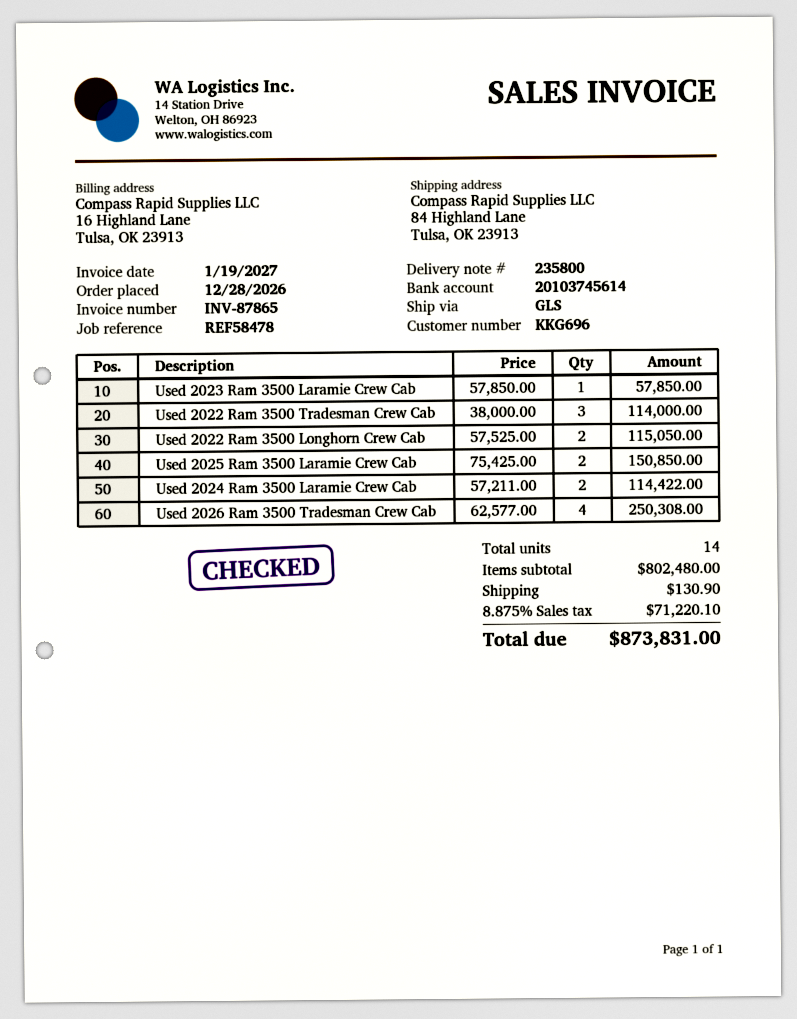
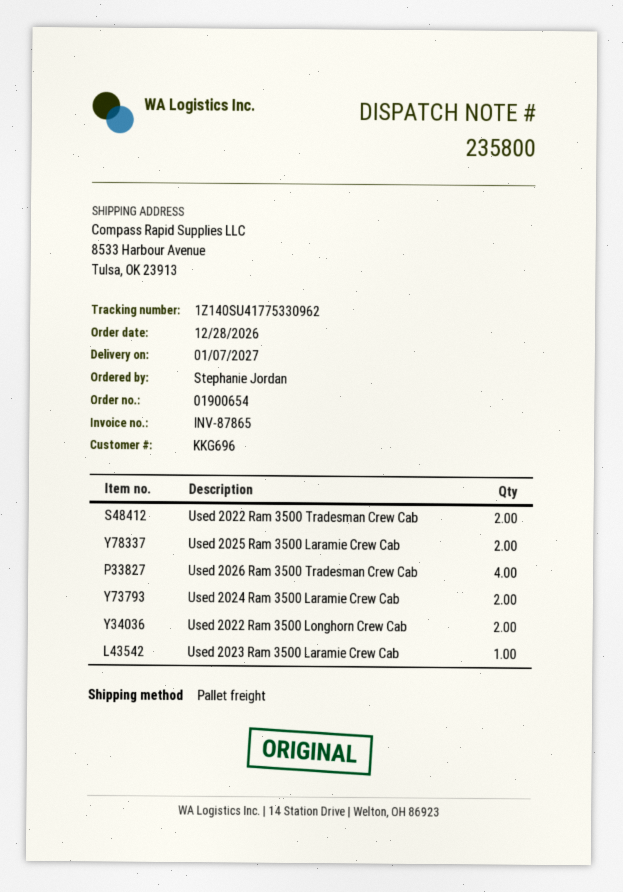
shipping method: GLS -> pallet freight
ship to: 84 Highland Lane, Tulsa, OK 23913 -> 8533 Harbour Avenue, Tulsa, OK 23913
Used 2022 Ram 3500 Tradesman Crew Cab: 3 -> 2

